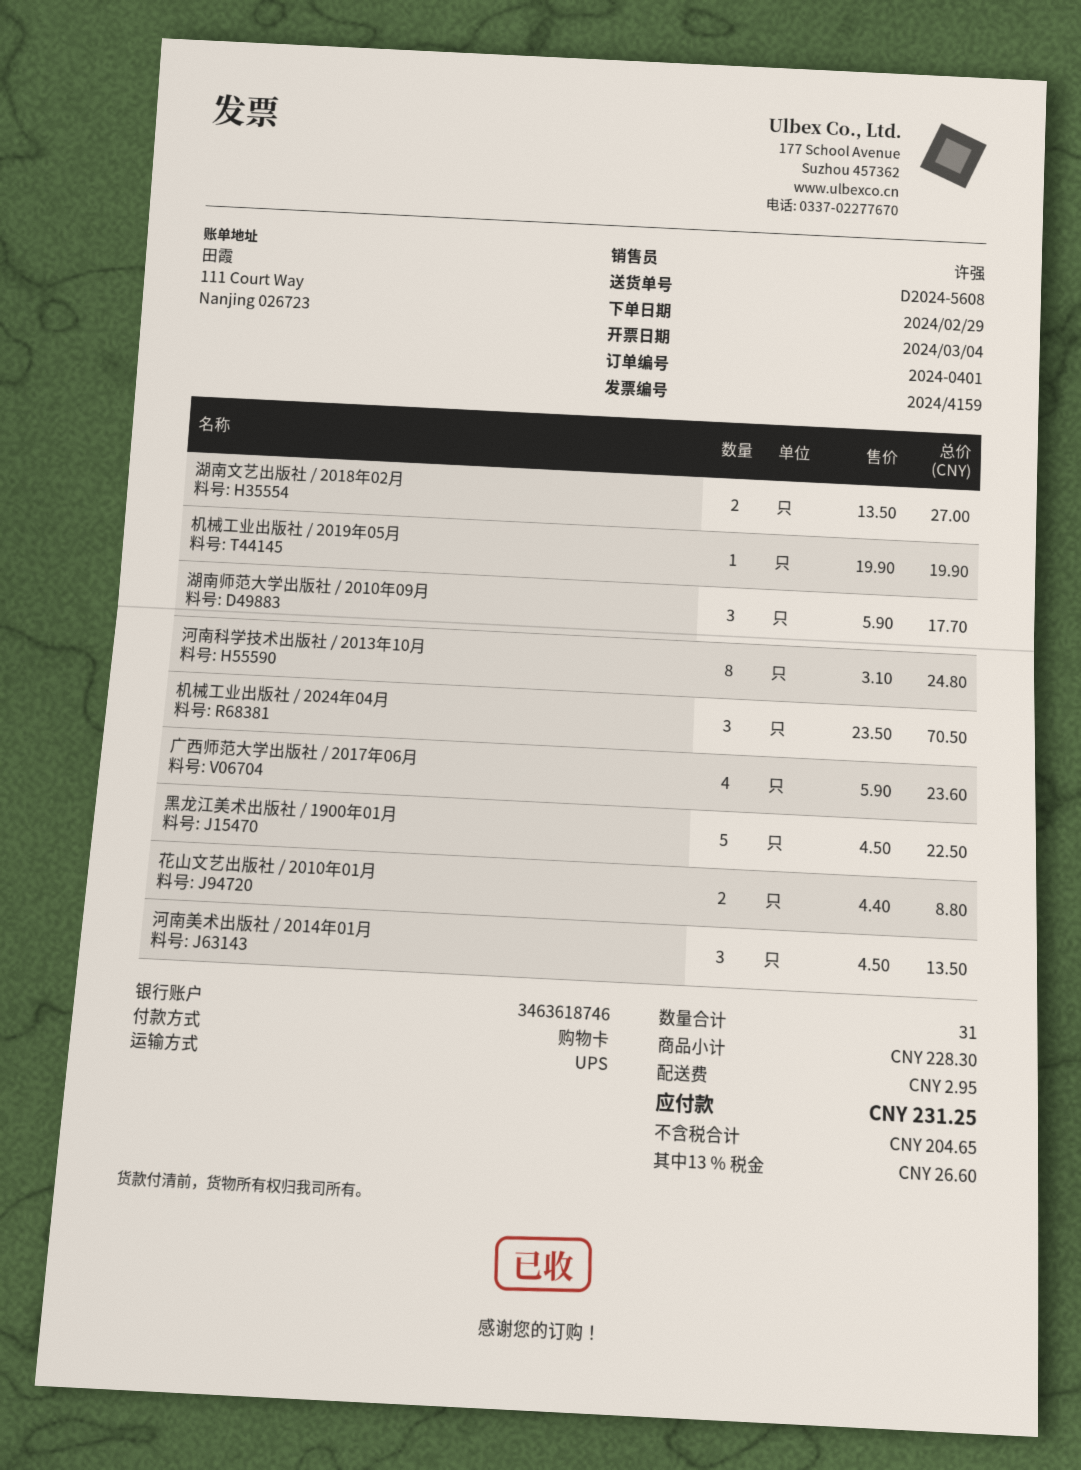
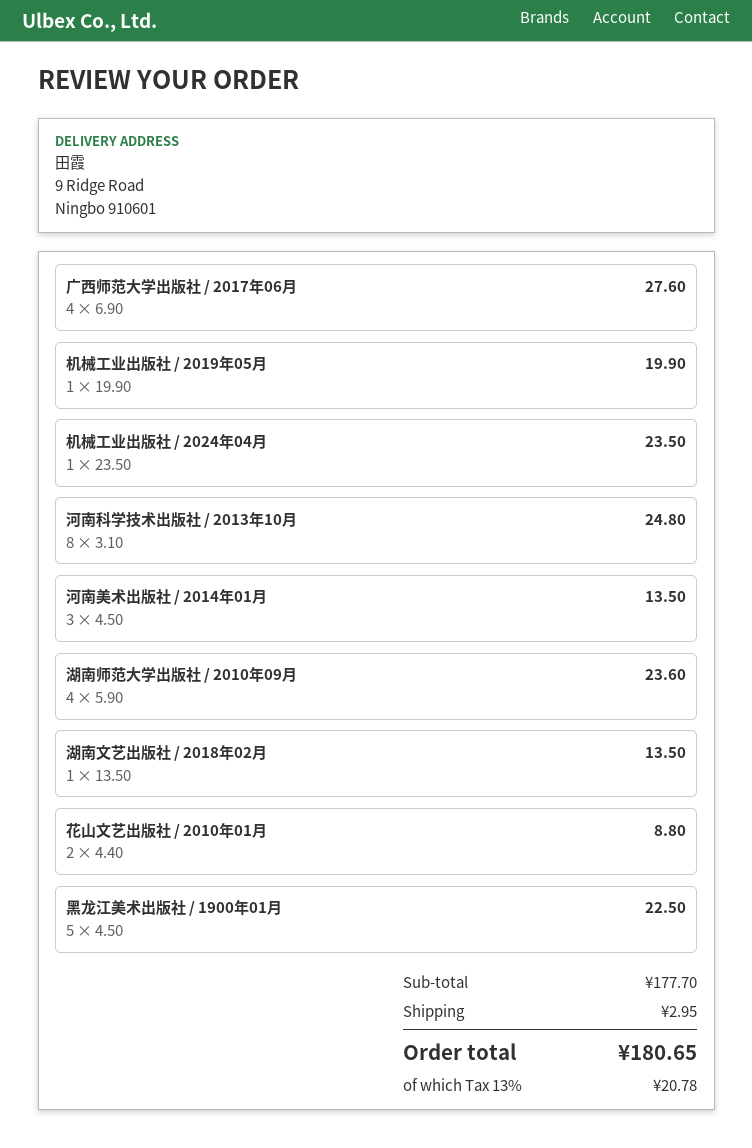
湖南文艺出版社 / 2018年02月: 2 x 13.50 = 27.00 -> 1 x 13.50 = 13.50
湖南师范大学出版社 / 2010年09月: 3 x 5.90 = 17.70 -> 4 x 5.90 = 23.60
机械工业出版社 / 2024年04月: 3 x 23.50 = 70.50 -> 1 x 23.50 = 23.50
广西师范大学出版社 / 2017年06月: 4 x 5.90 = 23.60 -> 4 x 6.90 = 27.60
subtotal: 228.30 -> 177.70
tax: 13% = 26.60 -> 13% = 20.78
total: 231.25 -> 180.65

